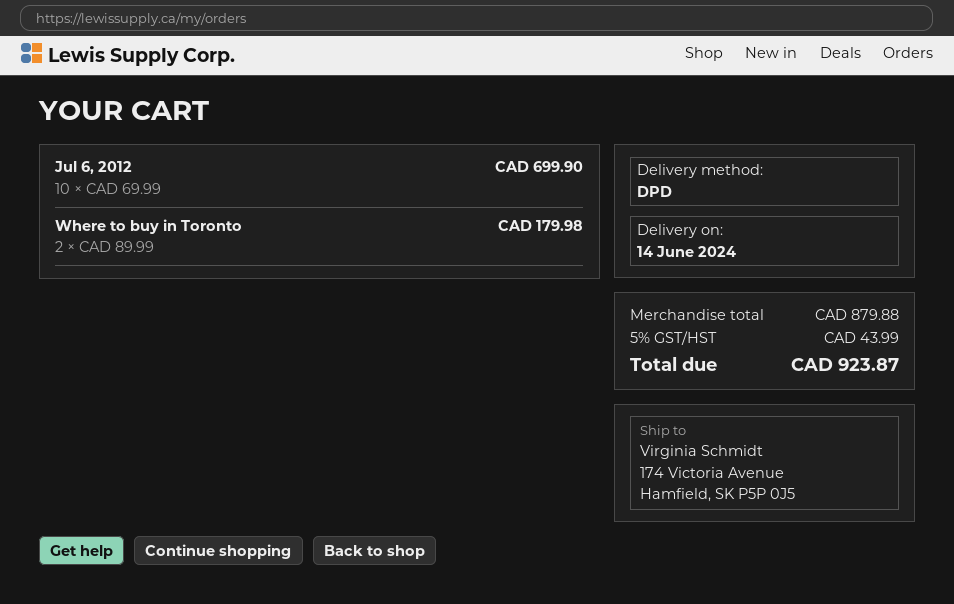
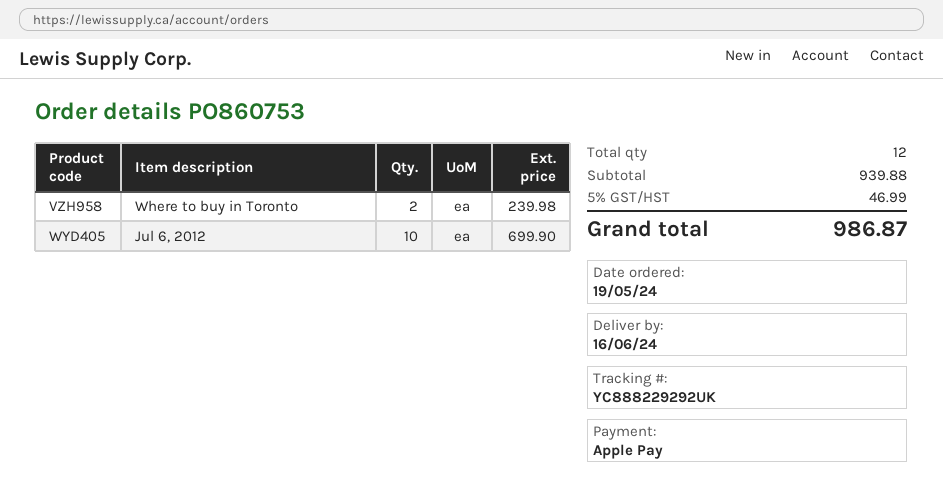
delivery date: 2024-06-14 -> 2024-06-16
Where to buy in Toronto: 2 for 179.98 -> 2 for 239.98
subtotal: 879.88 -> 939.88
tax: 5% = 43.99 -> 5% = 46.99
total: 923.87 -> 986.87

